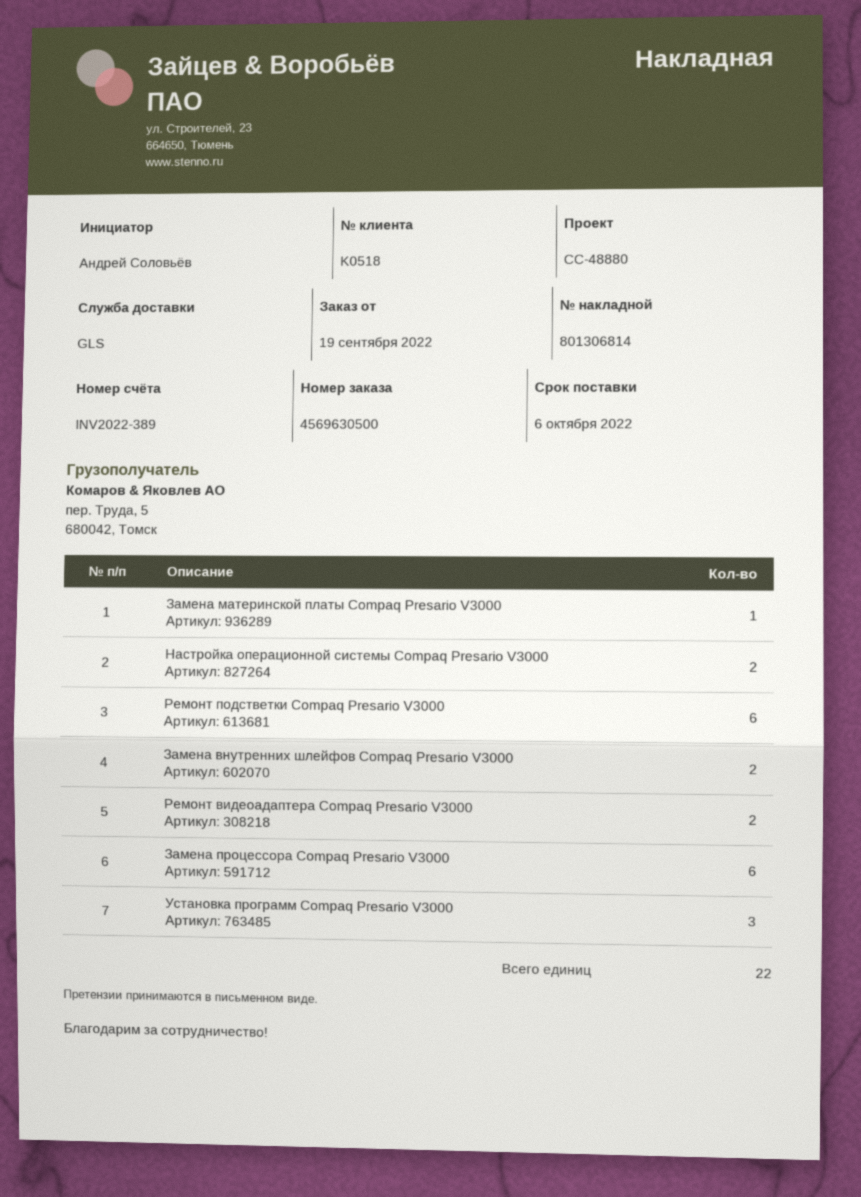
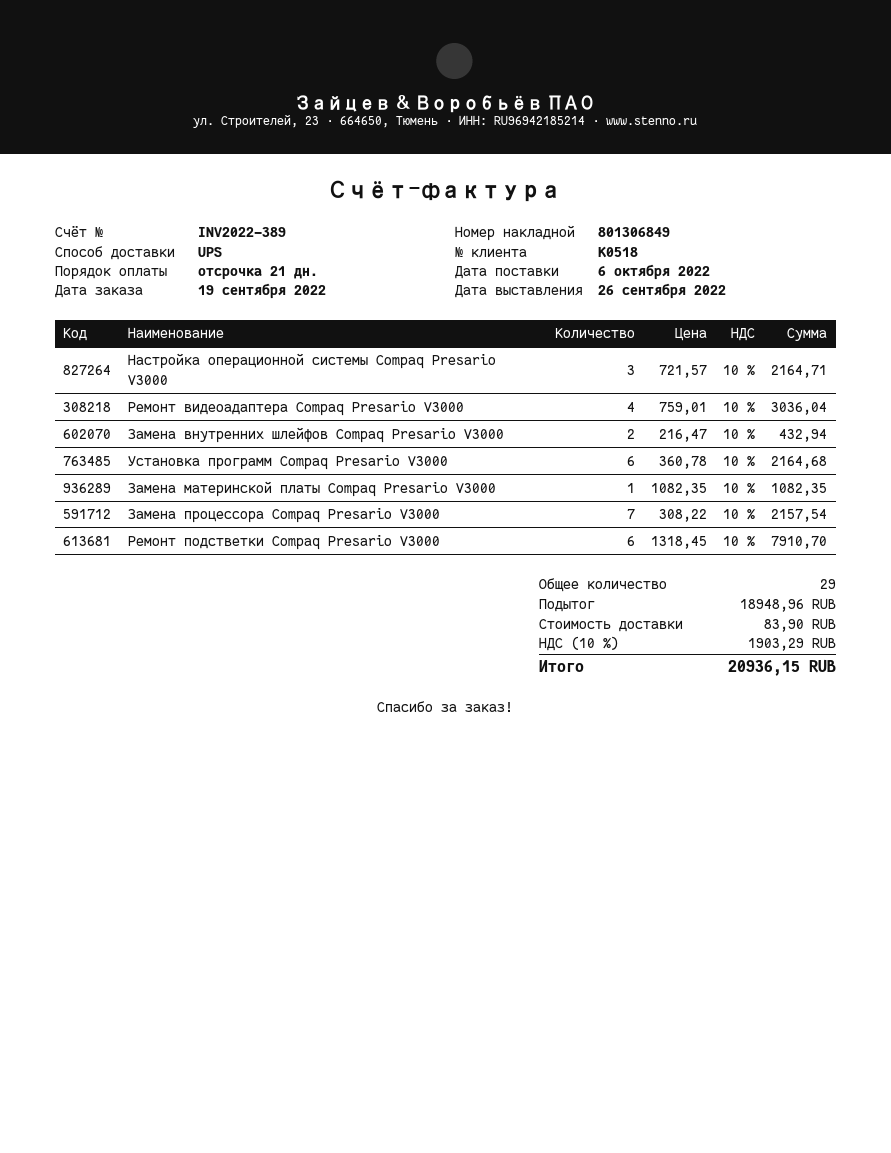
delivery note number: 801306814 -> 801306849
shipping method: GLS -> UPS
Настройка операционной системы Compaq Presario V3000: 2 -> 3
Ремонт видеоадаптера Compaq Presario V3000: 2 -> 4
Замена процессора Compaq Presario V3000: 6 -> 7
Установка программ Compaq Presario V3000: 3 -> 6
total quantity: 22 -> 29

